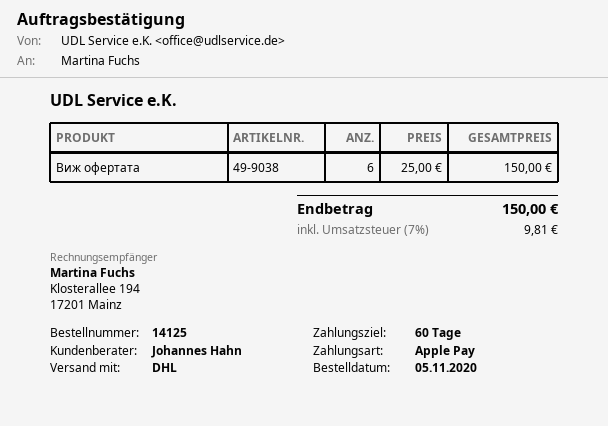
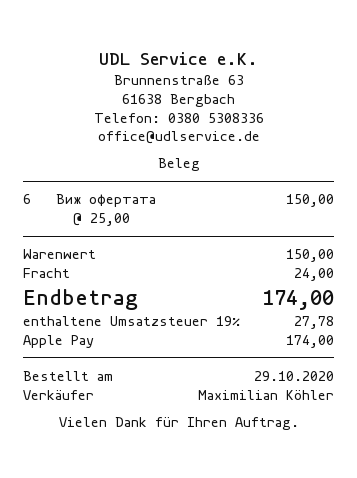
order date: 2020-11-05 -> 2020-10-29
sales rep: Johannes Hahn -> Maximilian Köhler
shipping: none -> 24.00
tax: 7% = 9.81 -> 19% = 27.78
total: 150.00 -> 174.00

